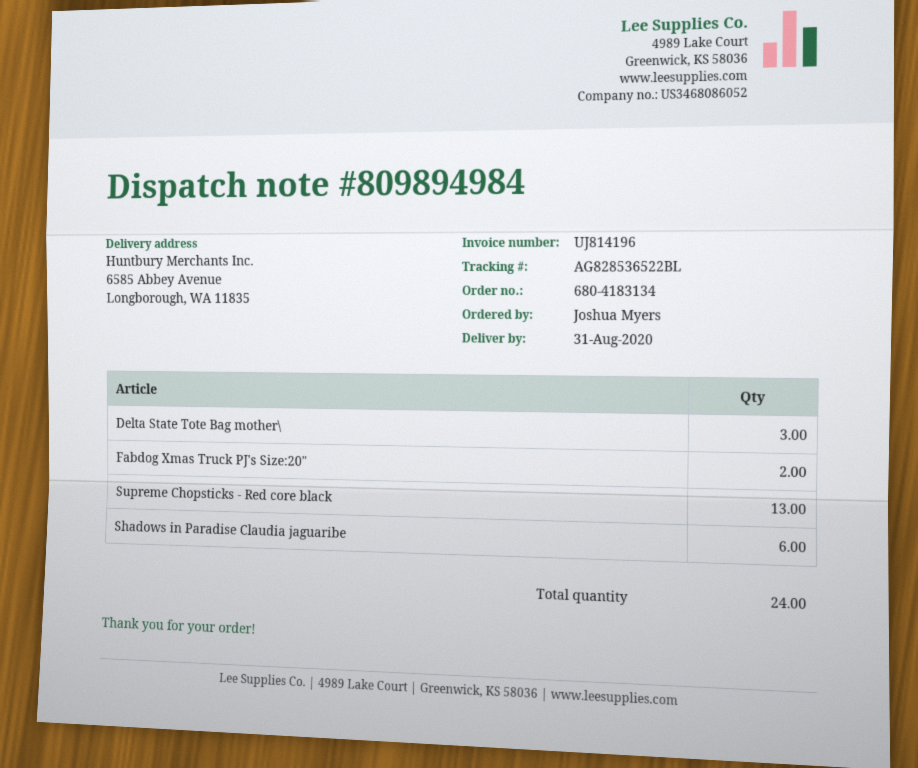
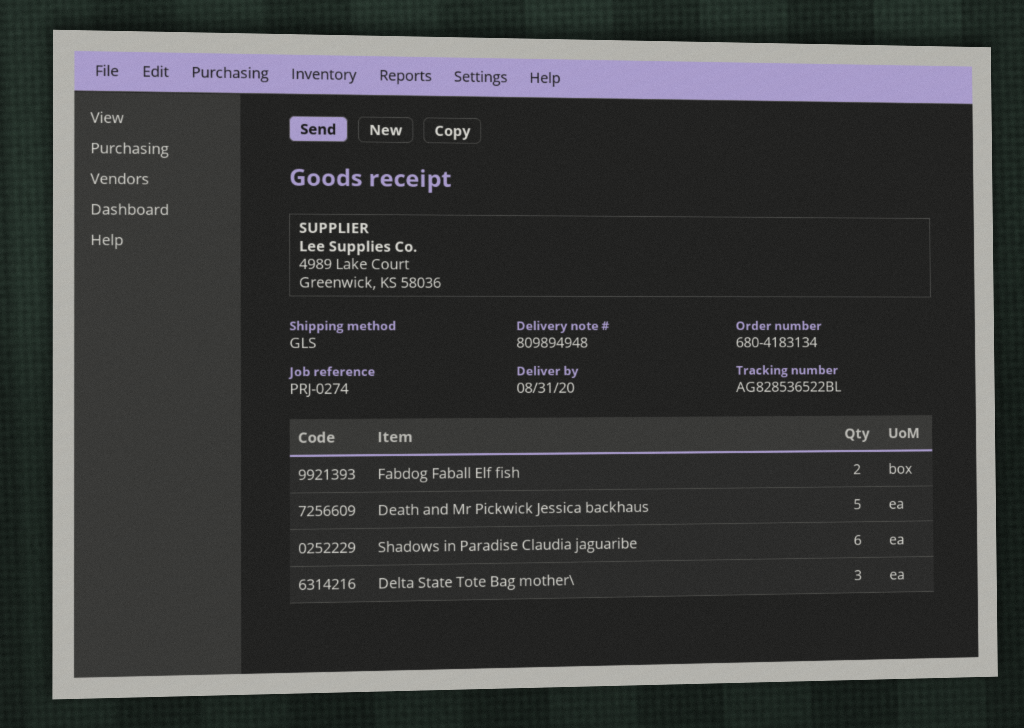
delivery note number: 809894984 -> 809894948
Fabdog Xmas Truck PJ's Size:20": 2 -> none
Supreme Chopsticks - Red core black: 13 -> none
Fabdog Faball Elf fish: none -> 2
Death and Mr Pickwick Jessica backhaus: none -> 5

